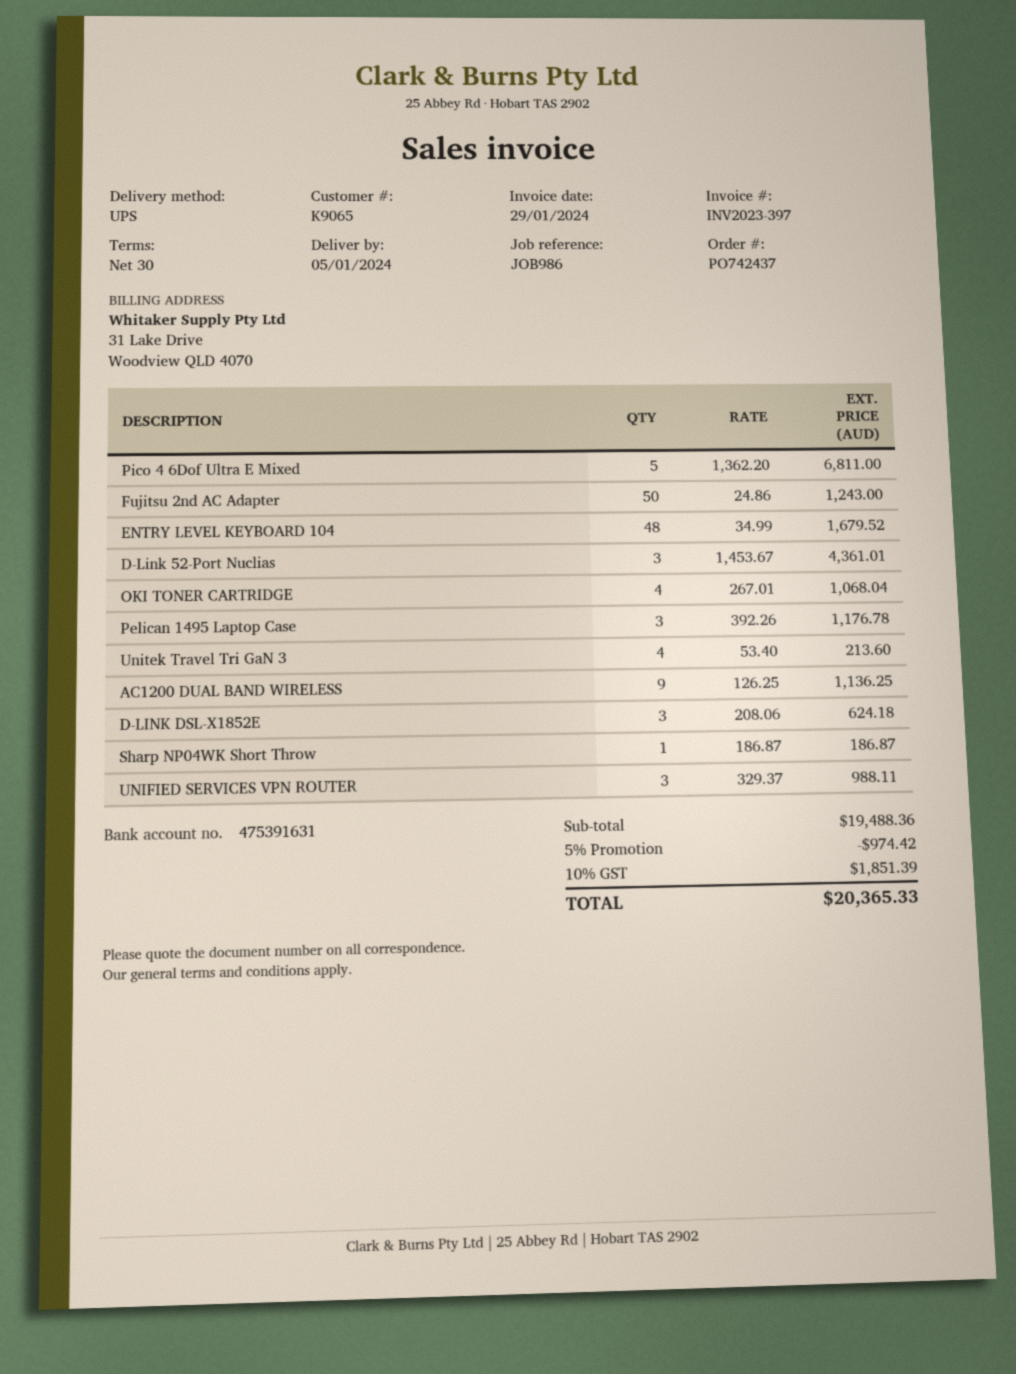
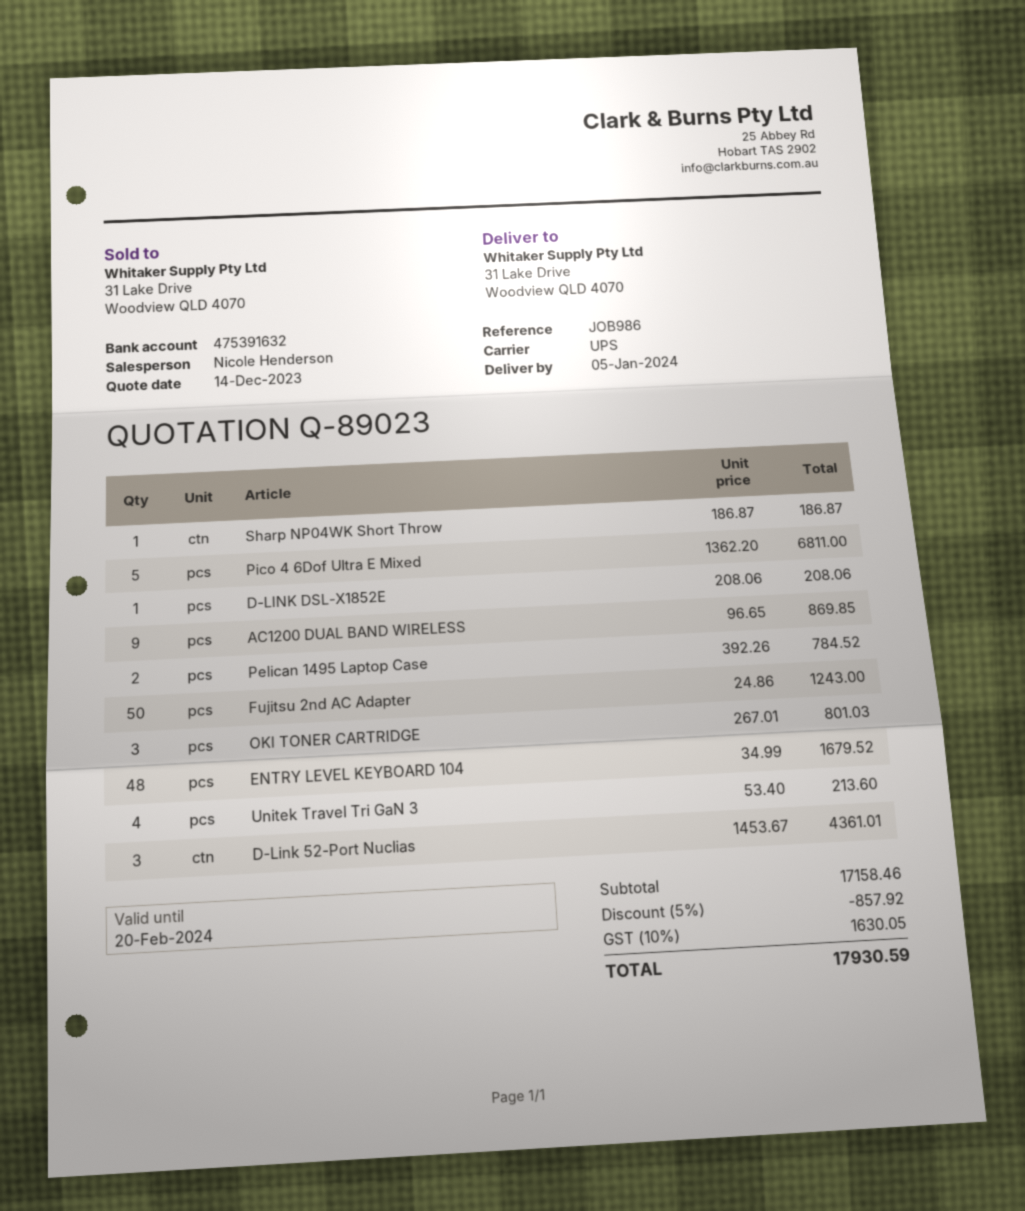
bank account: 475391631 -> 475391632
OKI TONER CARTRIDGE: 4 x 267.01 = 1068.04 -> 3 x 267.01 = 801.03
Pelican 1495 Laptop Case: 3 x 392.26 = 1176.78 -> 2 x 392.26 = 784.52
AC1200 DUAL BAND WIRELESS: 9 x 126.25 = 1136.25 -> 9 x 96.65 = 869.85
D-LINK DSL-X1852E: 3 x 208.06 = 624.18 -> 1 x 208.06 = 208.06
UNIFIED SERVICES VPN ROUTER: 3 x 329.37 = 988.11 -> none
subtotal: 19488.36 -> 17158.46
discount: 5% = 974.42 -> 5% = 857.92
tax: 10% = 1851.39 -> 10% = 1630.05
total: 20365.33 -> 17930.59

